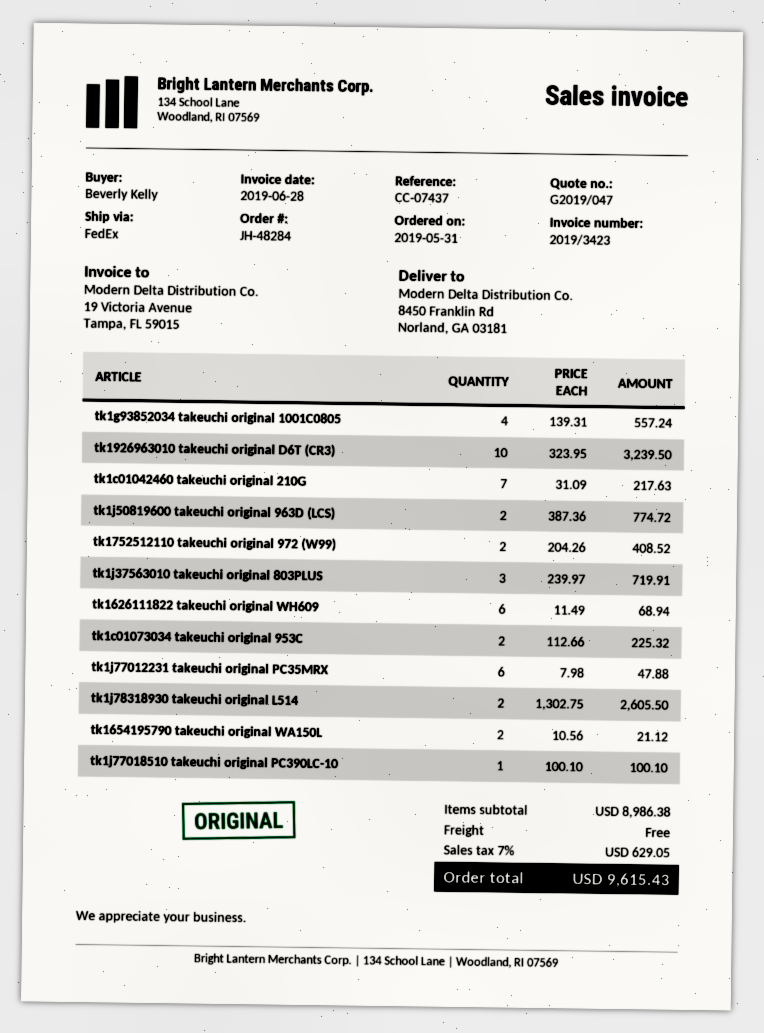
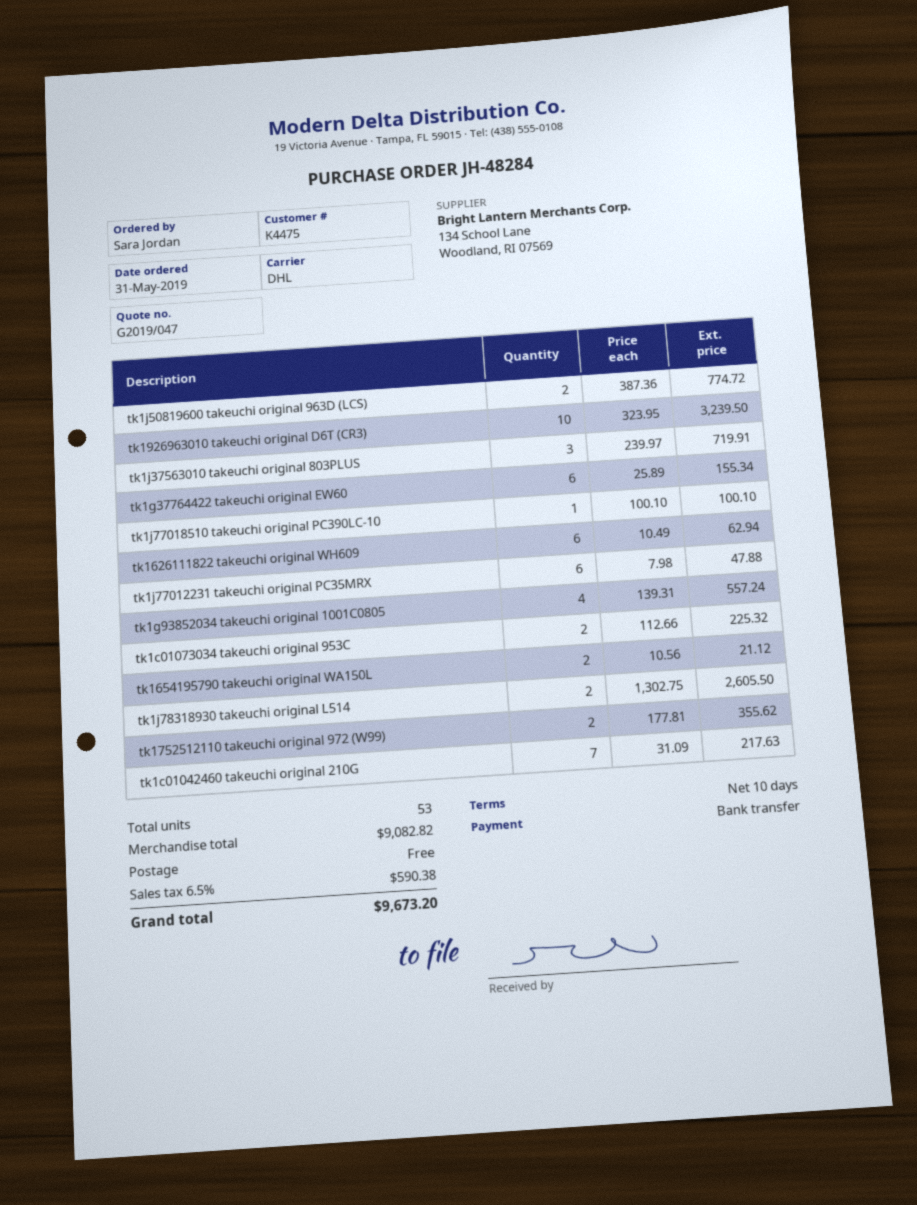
ordered by: Beverly Kelly -> Sara Jordan
shipping method: FedEx -> DHL
tk1752512110 takeuchi original 972 (W99): 2 x 204.26 = 408.52 -> 2 x 177.81 = 355.62
tk1626111822 takeuchi original WH609: 6 x 11.49 = 68.94 -> 6 x 10.49 = 62.94
tk1g37764422 takeuchi original EW60: none -> 6 x 25.89 = 155.34
subtotal: 8986.38 -> 9082.82
tax: 7% = 629.05 -> 6.5% = 590.38
total: 9615.43 -> 9673.20

